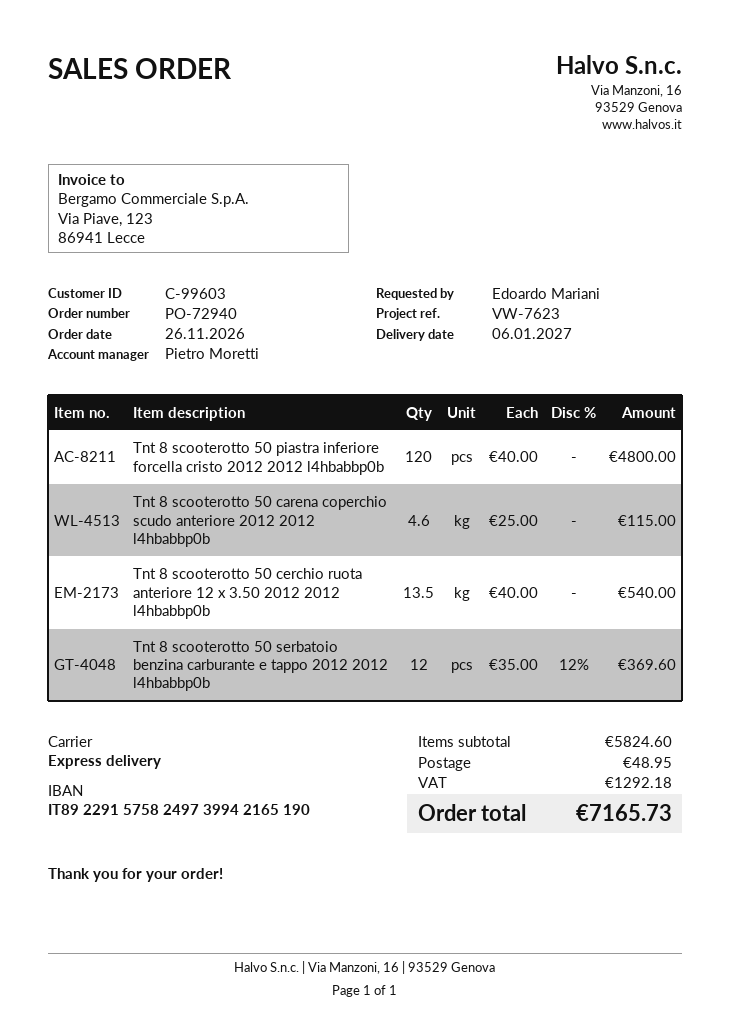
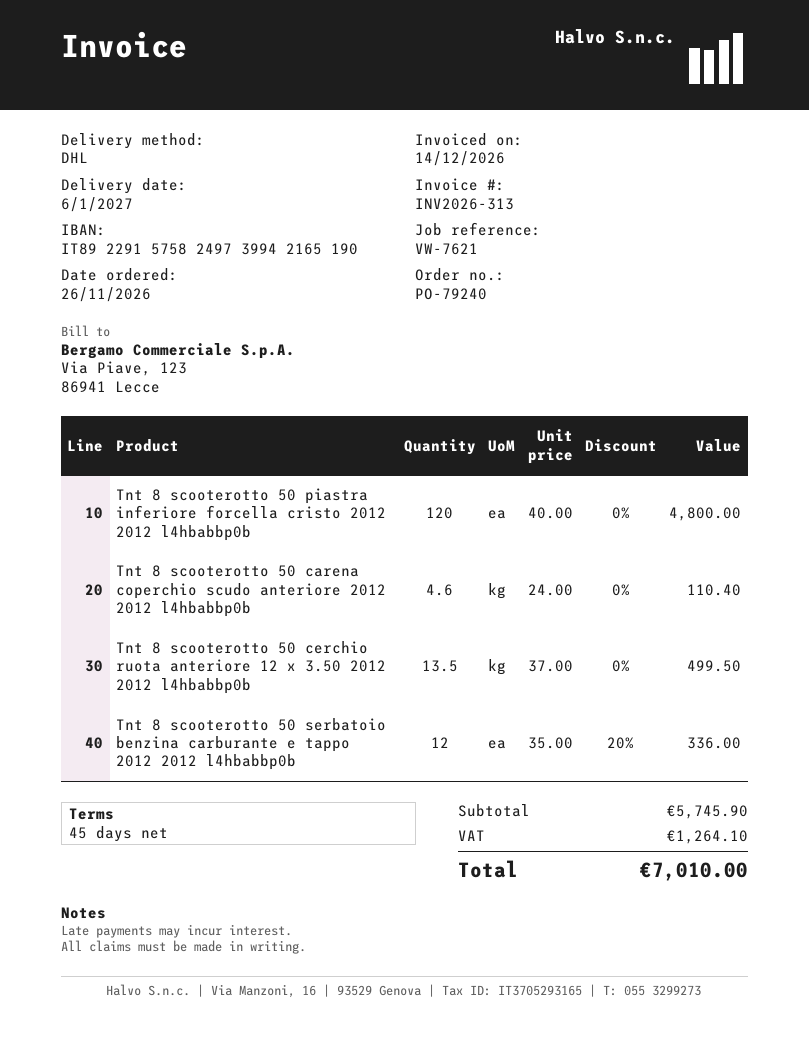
order number: PO-72940 -> PO-79240
reference: VW-7623 -> VW-7621
shipping method: express -> DHL
Tnt 8 scooterotto 50 carena coperchio scudo anteriore 2012 2012 l4hbabbp0b: 4.6 x 25.00 = 115.00 -> 4.6 x 24.00 = 110.40
Tnt 8 scooterotto 50 cerchio ruota anteriore 12 x 3.50 2012 2012 l4hbabbp0b: 13.5 x 40.00 = 540.00 -> 13.5 x 37.00 = 499.50
Tnt 8 scooterotto 50 serbatoio benzina carburante e tappo 2012 2012 l4hbabbp0b: 12 x 35.00 - 12% = 369.60 -> 12 x 35.00 - 20% = 336.00
subtotal: 5824.60 -> 5745.90
shipping: 48.95 -> none
tax: 1292.18 -> 1264.10
total: 7165.73 -> 7010.00

